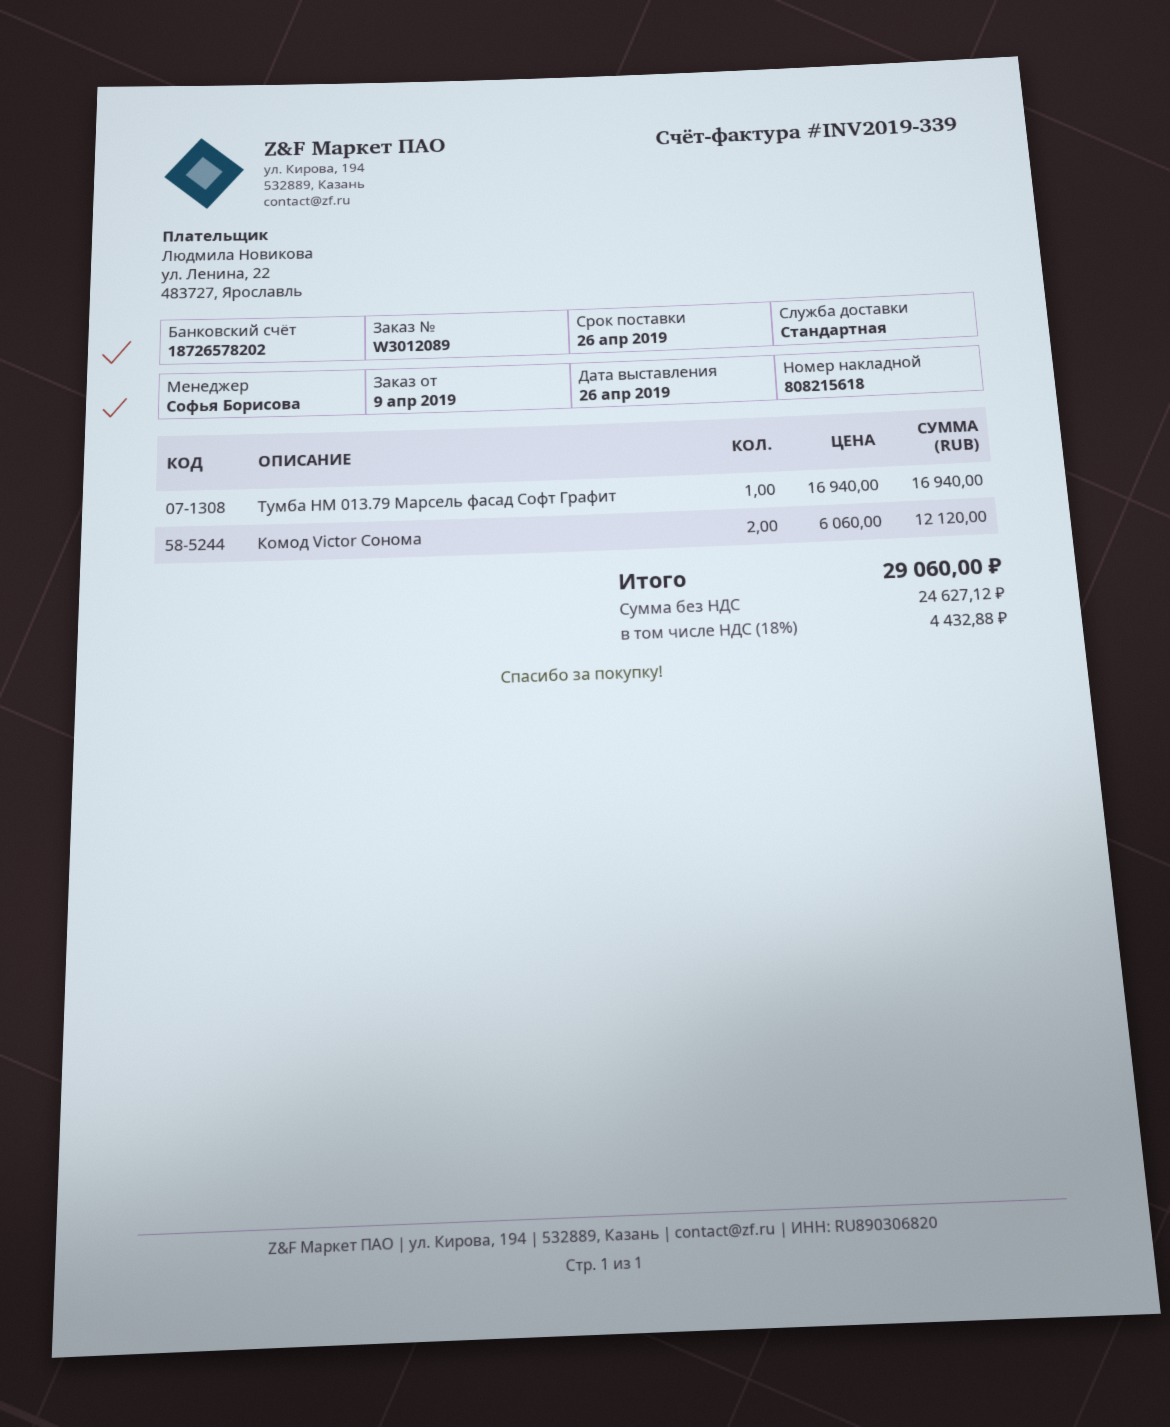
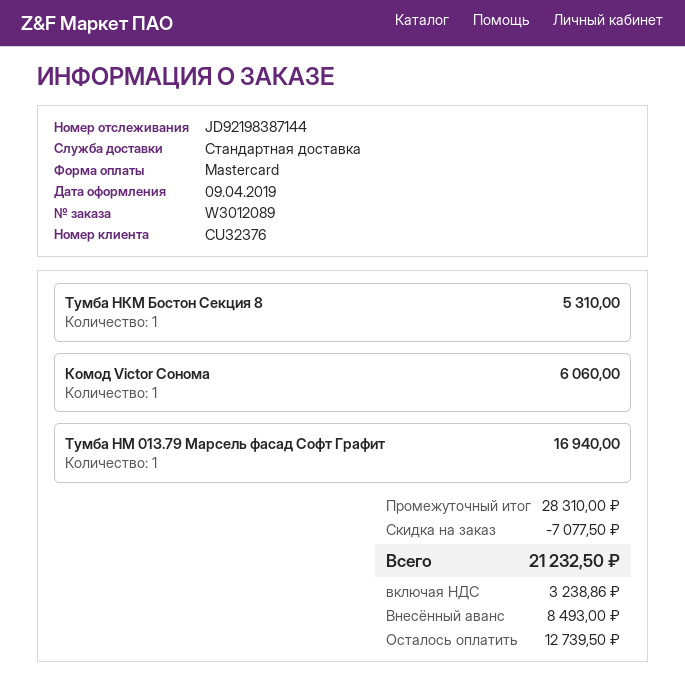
Комод Victor Сонома: 2 for 12120.00 -> 1 for 6060.00
Тумба НКМ Бостон Секция 8: none -> 1 for 5310.00
discount: none -> 7077.50
tax: 4432.88 -> 3238.86
total: 29060.00 -> 21232.50

